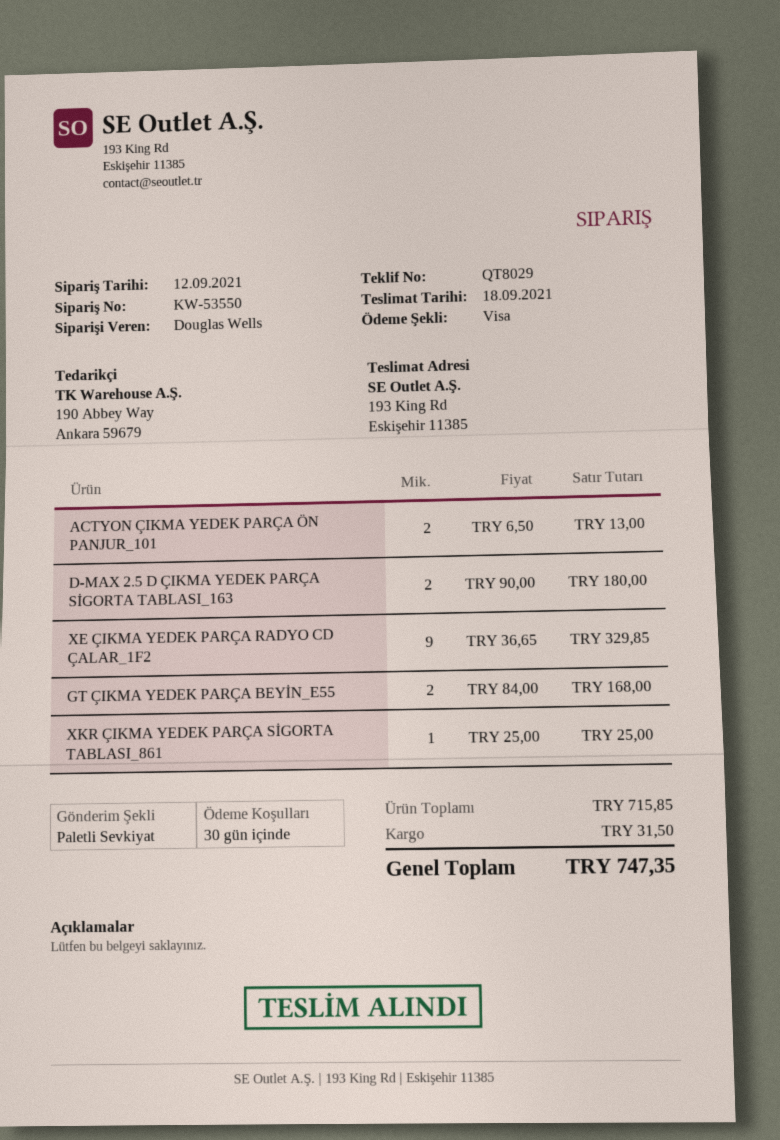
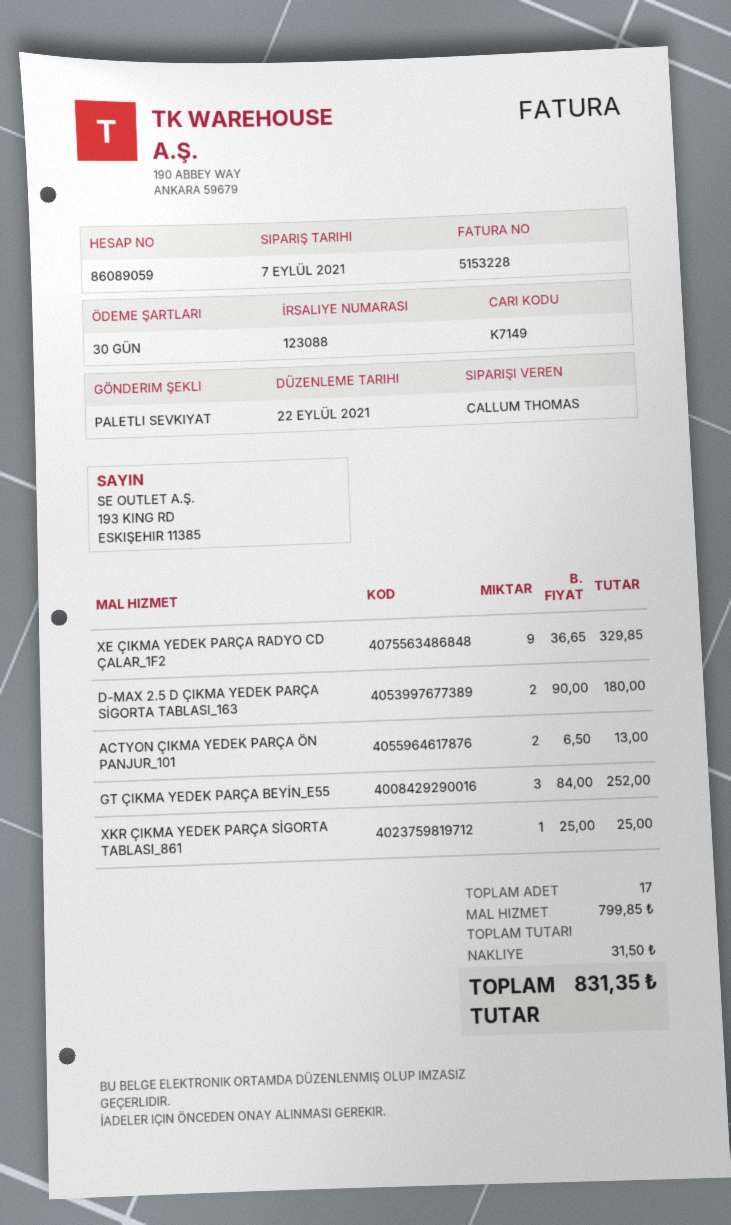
order date: 2021-09-12 -> 2021-09-07
ordered by: Douglas Wells -> CALLUM THOMAS
GT ÇIKMA YEDEK PARÇA BEYİN_E55: 2 x 84.00 = 168.00 -> 3 x 84.00 = 252.00
subtotal: 715.85 -> 799.85
total: 747.35 -> 831.35

